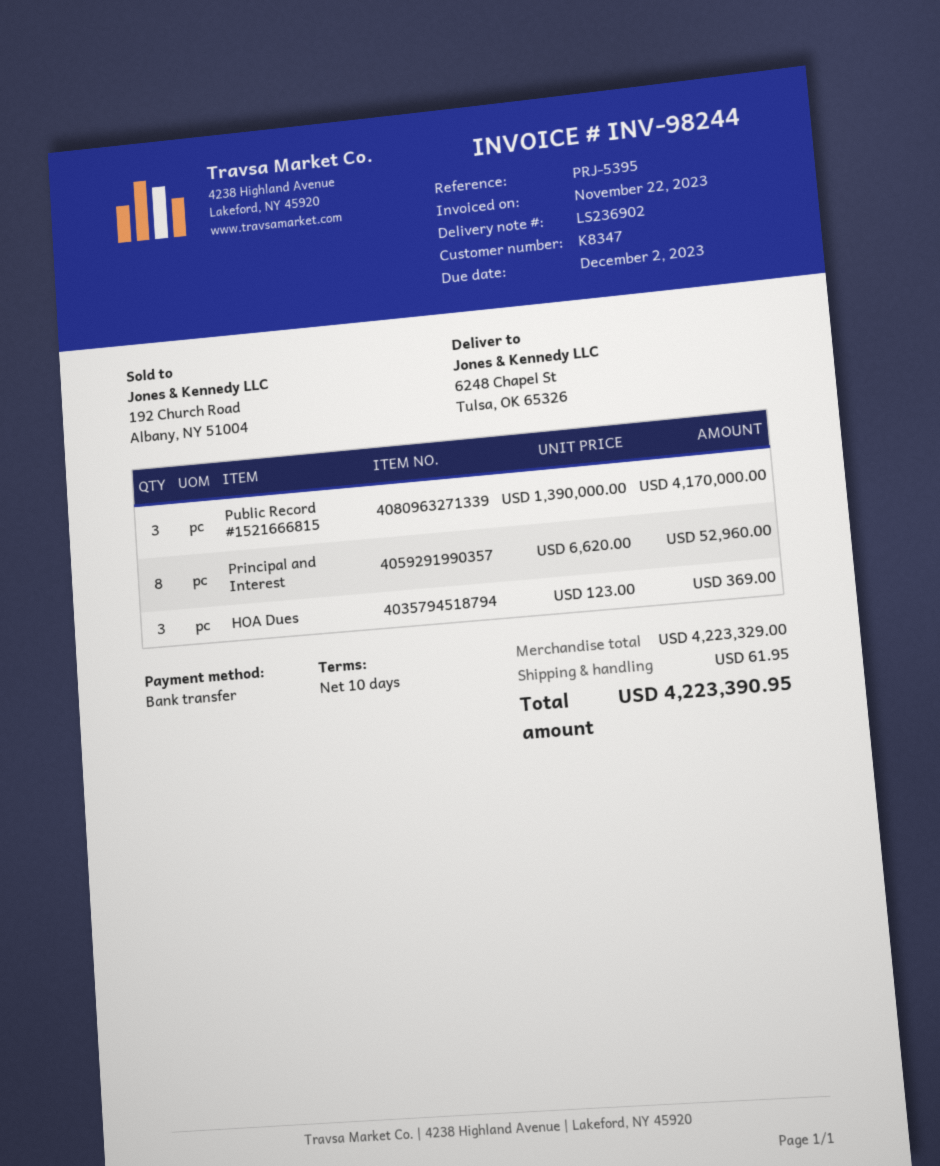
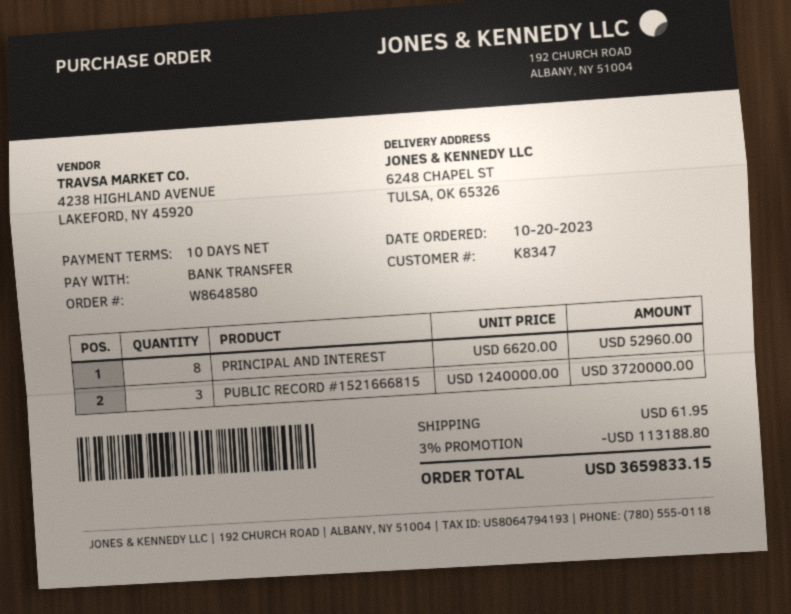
Public Record #1521666815: 3 x 1390000.00 = 4170000.00 -> 3 x 1240000.00 = 3720000.00
HOA Dues: 3 x 123.00 = 369.00 -> none
discount: none -> 3% = 113188.80
total: 4223390.95 -> 3659833.15

